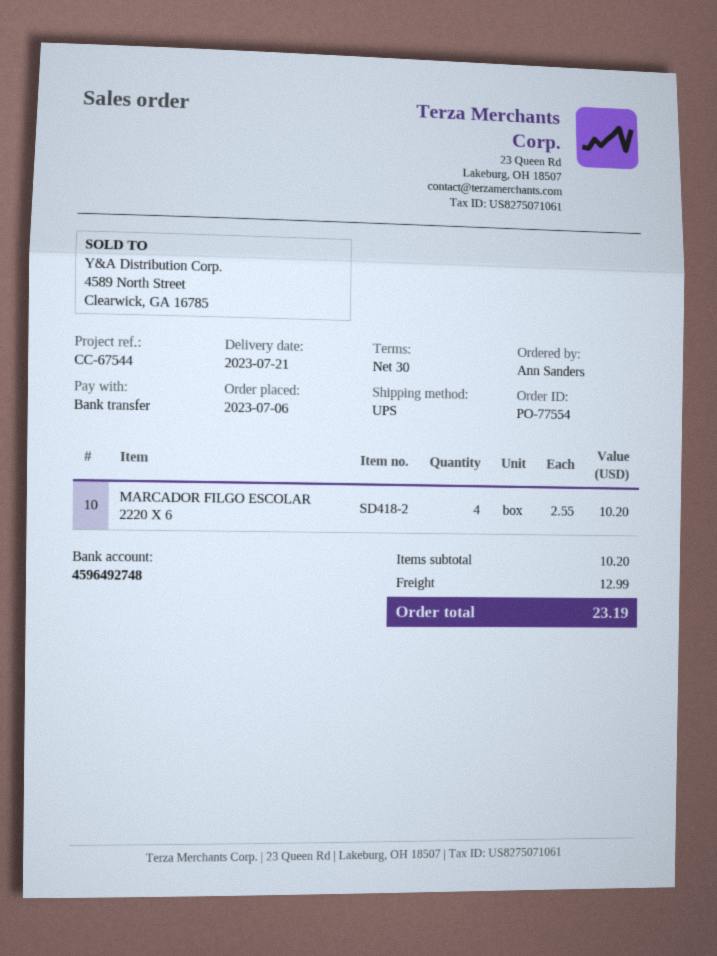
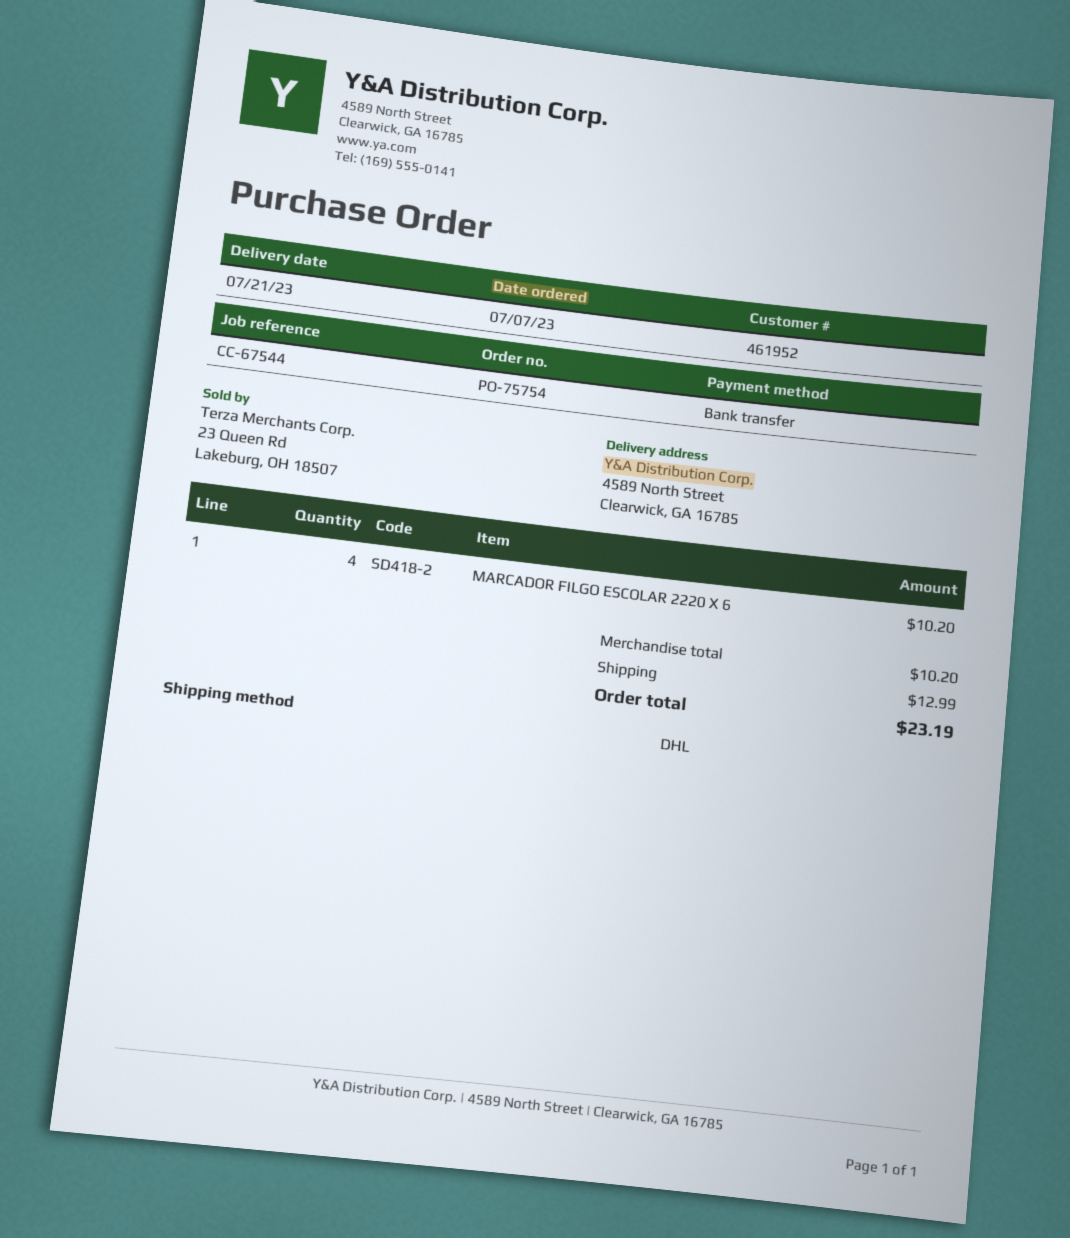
order number: PO-77554 -> PO-75754
order date: 2023-07-06 -> 2023-07-07
shipping method: UPS -> DHL

